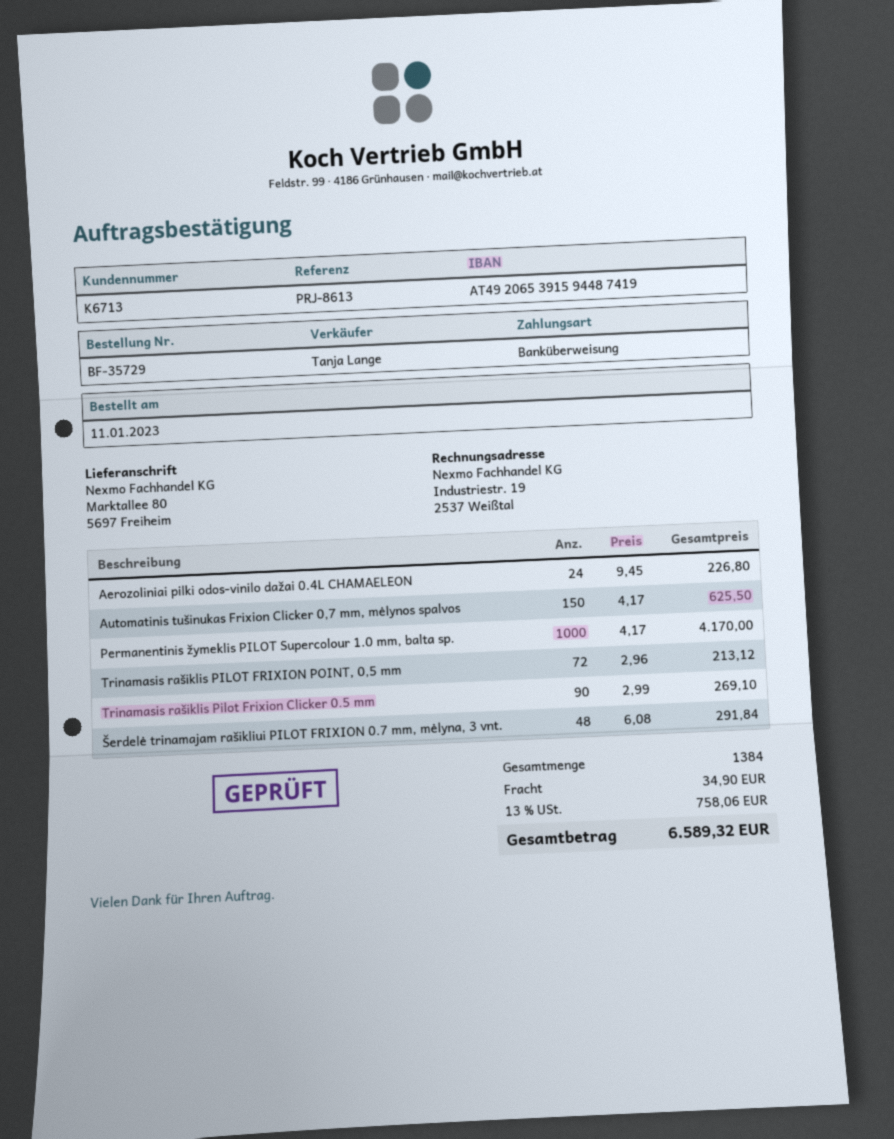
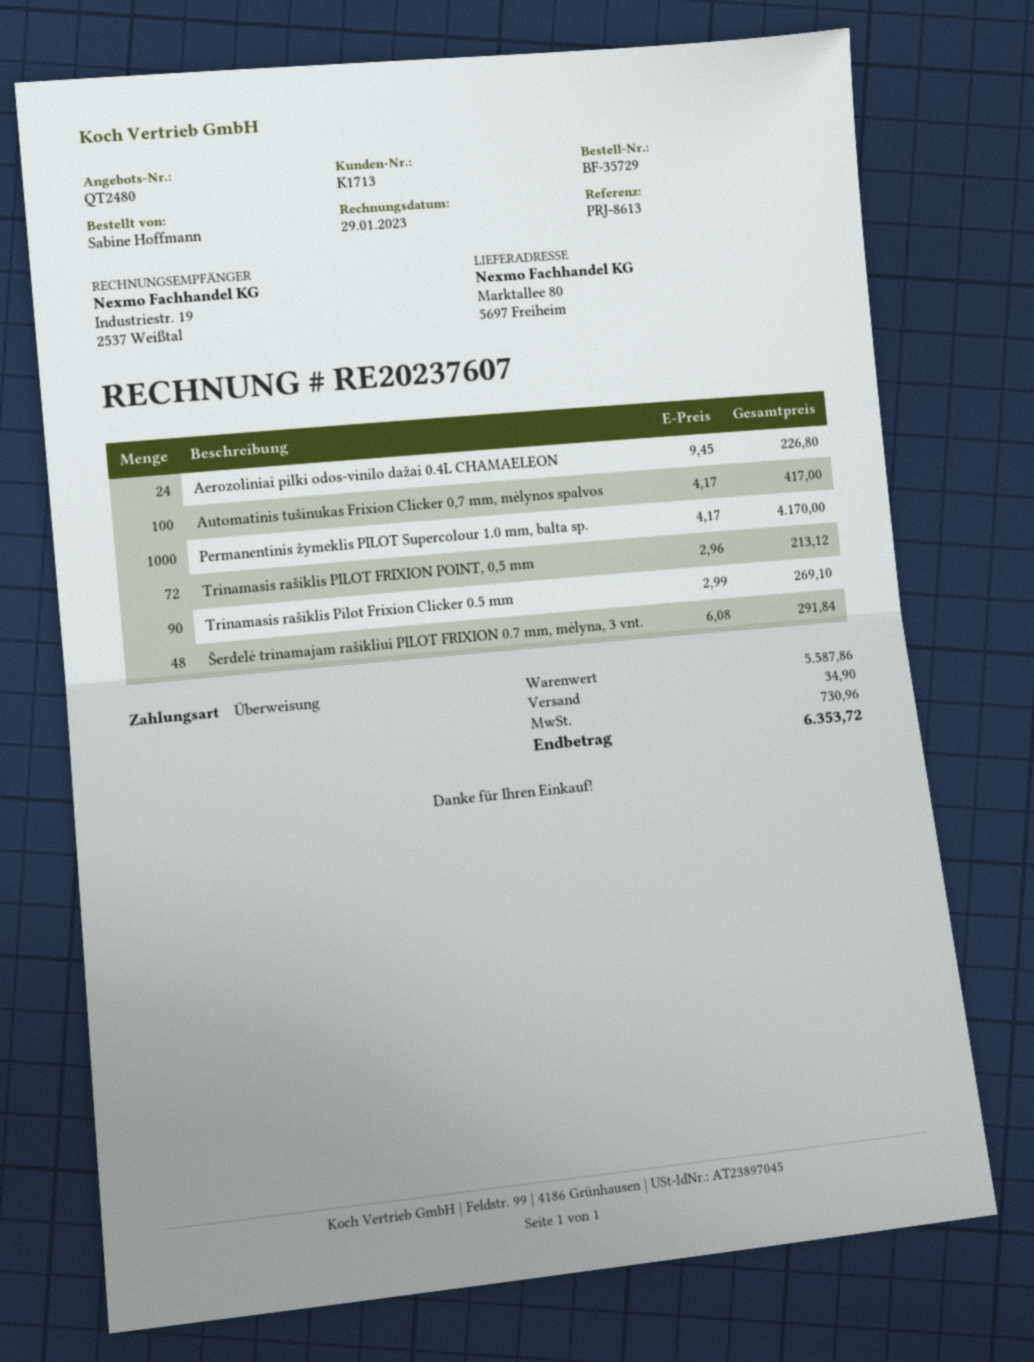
customer number: K6713 -> K1713
Automatinis tušinukas Frixion Clicker 0,7 mm, mėlynos spalvos: 150 x 4.17 = 625.50 -> 100 x 4.17 = 417.00
tax: 758.06 -> 730.96
total: 6589.32 -> 6353.72

